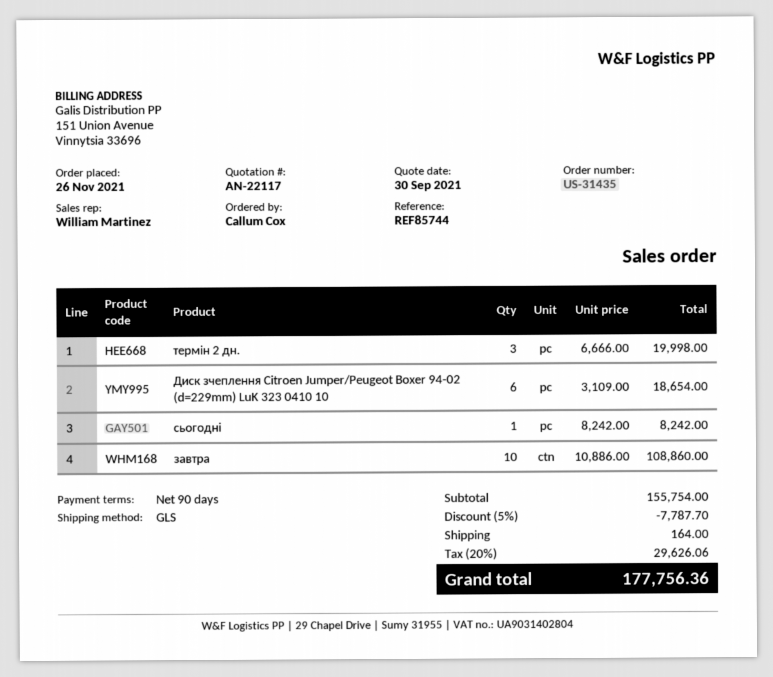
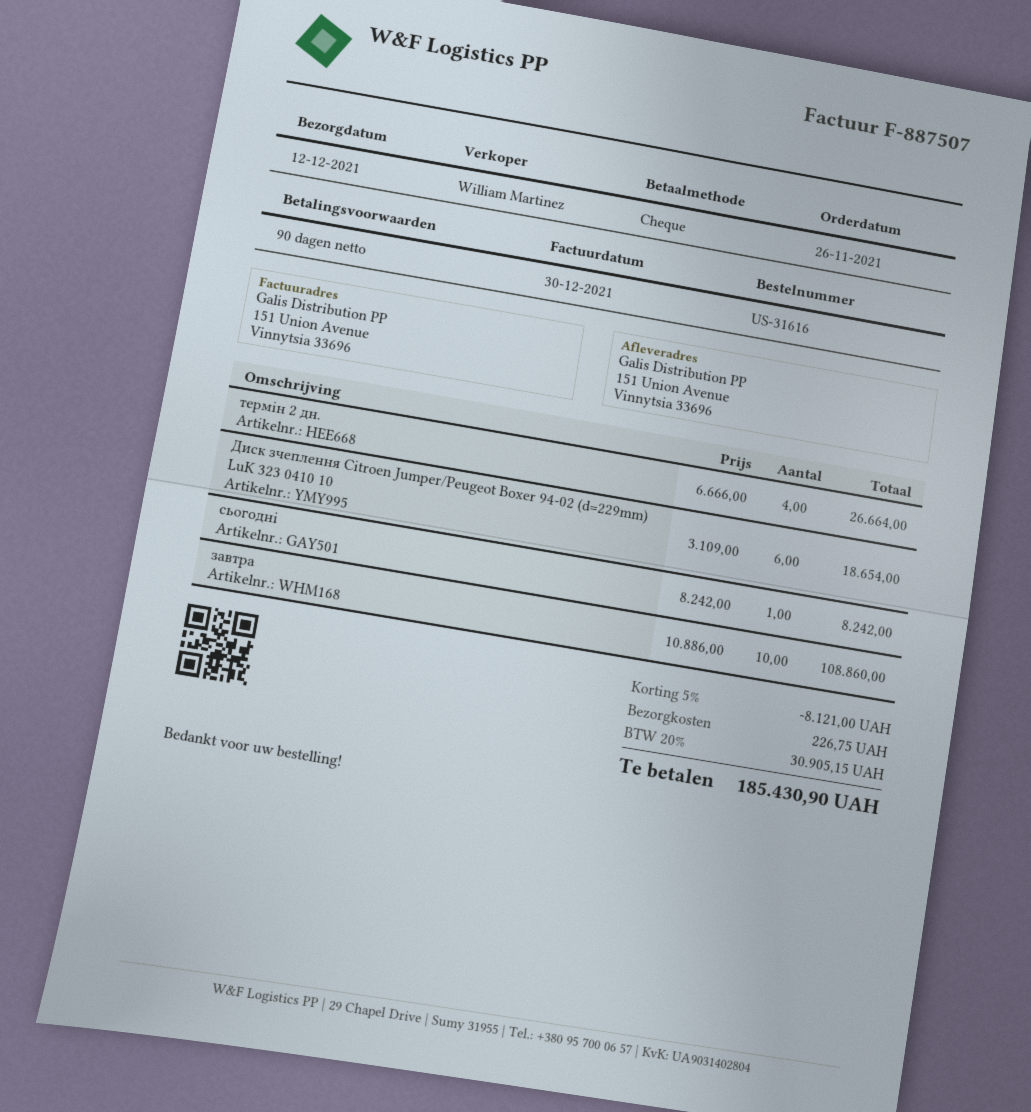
order number: US-31435 -> US-31616
термін 2 дн.: 3 x 6666.00 = 19998.00 -> 4 x 6666.00 = 26664.00
discount: 5% = 7787.70 -> 5% = 8121.00
shipping: 164.00 -> 226.75
tax: 20% = 29626.06 -> 20% = 30905.15
total: 177756.36 -> 185430.90

